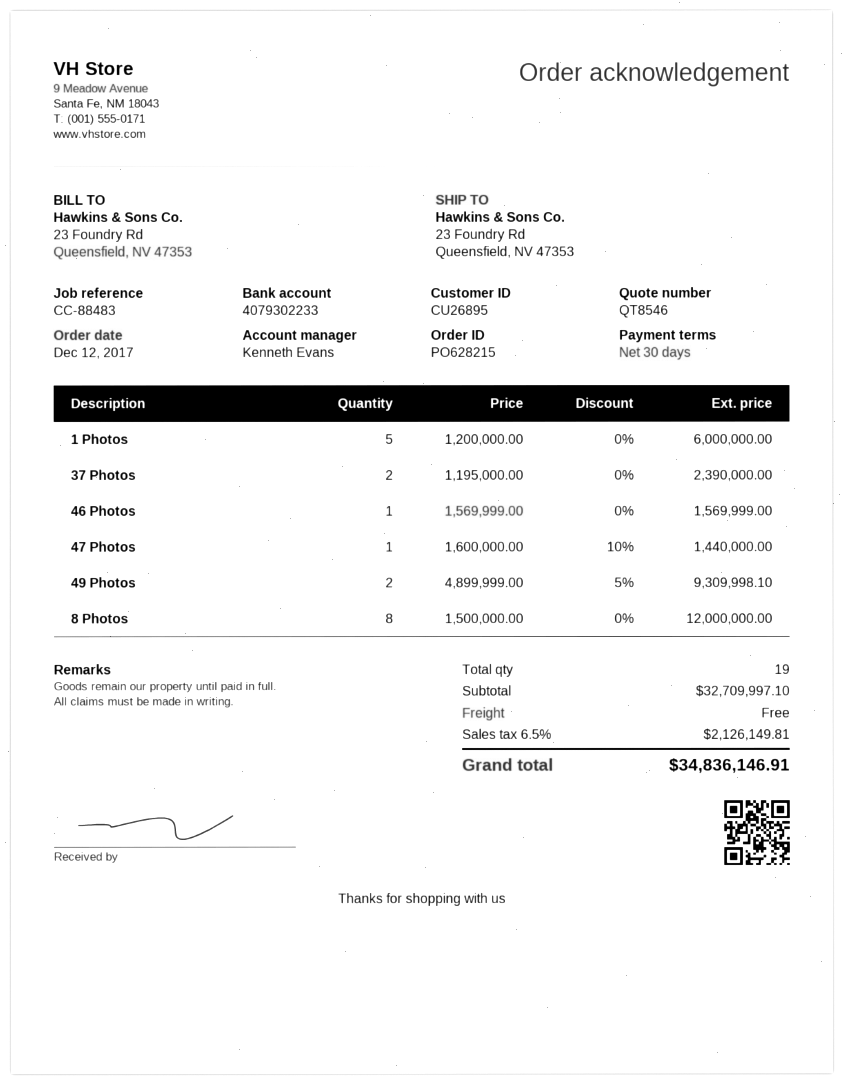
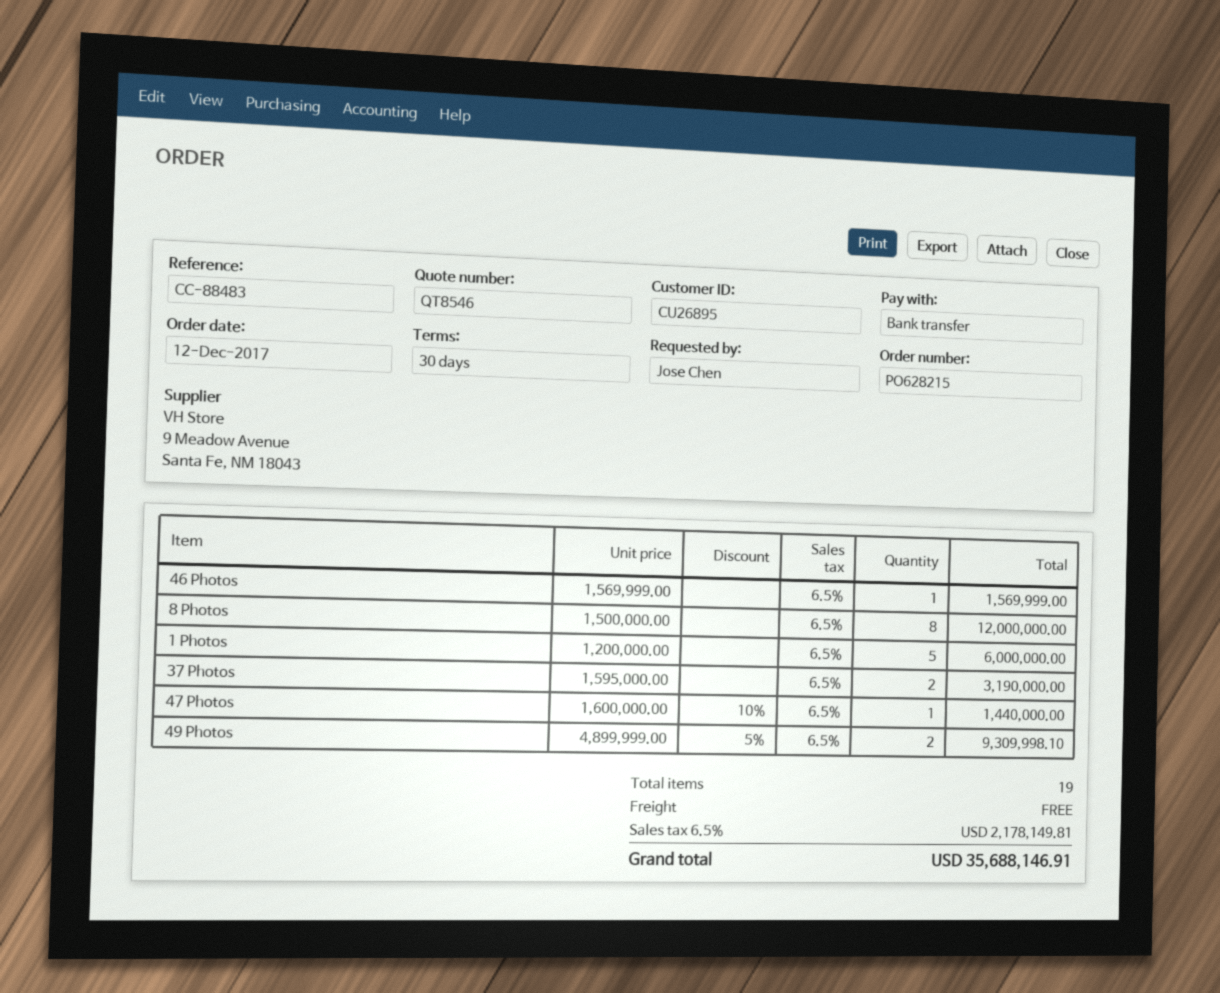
37 Photos: 2 x 1195000.00 = 2390000.00 -> 2 x 1595000.00 = 3190000.00
tax: 6.5% = 2126149.81 -> 6.5% = 2178149.81
total: 34836146.91 -> 35688146.91

